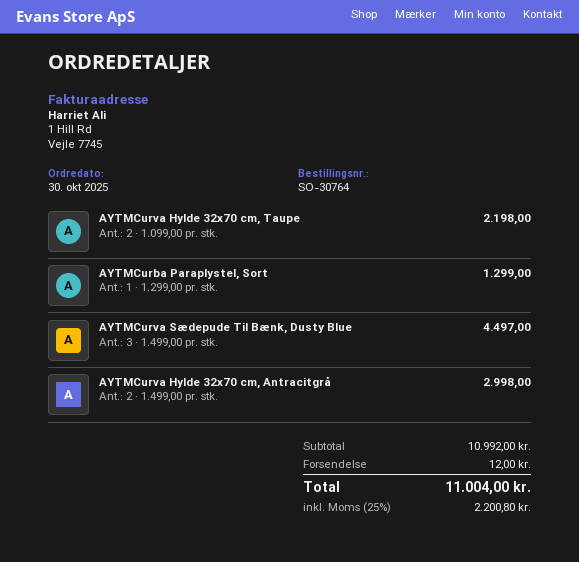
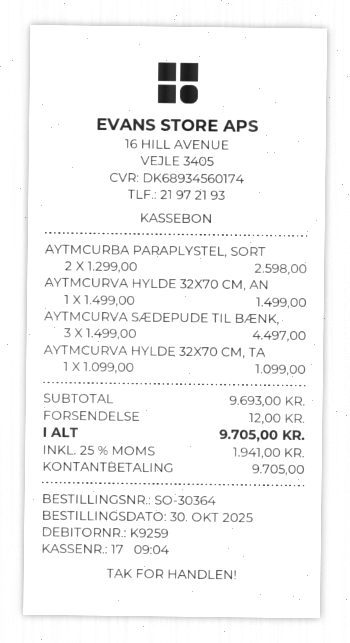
order number: SO-30764 -> SO-30364
AYTMCurva Hylde 32x70 cm, Taupe: 2 x 1099.00 = 2198.00 -> 1 x 1099.00 = 1099.00
AYTMCurba Paraplystel, Sort: 1 x 1299.00 = 1299.00 -> 2 x 1299.00 = 2598.00
AYTMCurva Hylde 32x70 cm, Antracitgrå: 2 x 1499.00 = 2998.00 -> 1 x 1499.00 = 1499.00
subtotal: 10992.00 -> 9693.00
tax: 25% = 2200.80 -> 25% = 1941.00
total: 11004.00 -> 9705.00

